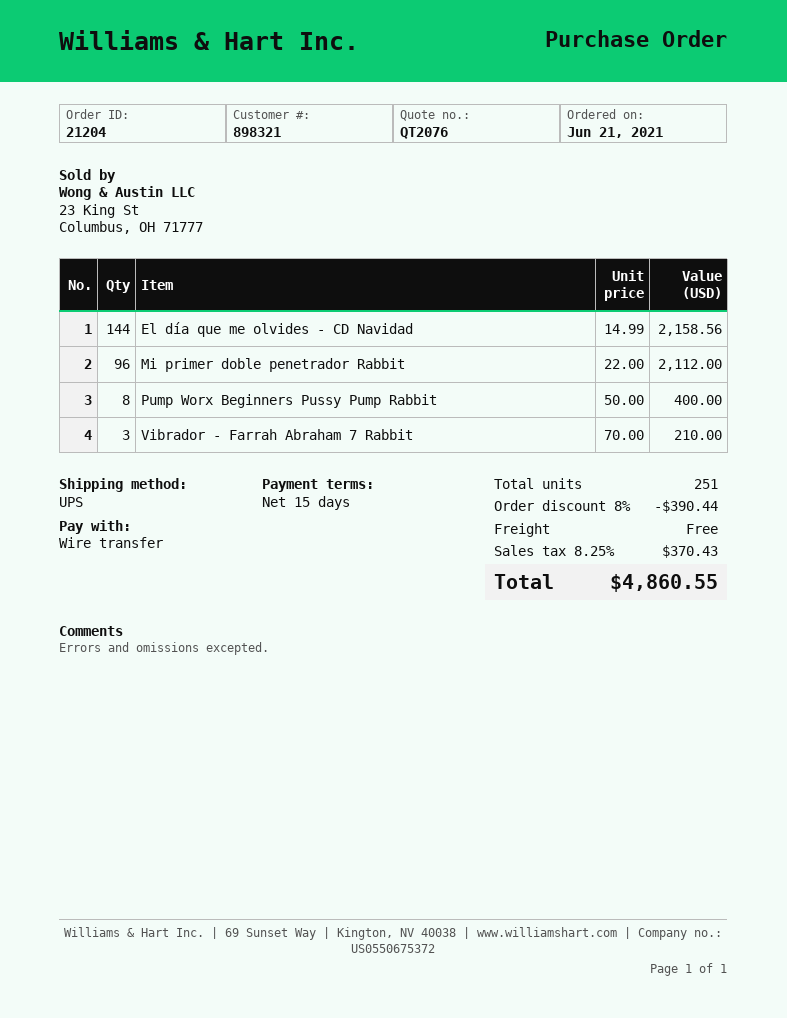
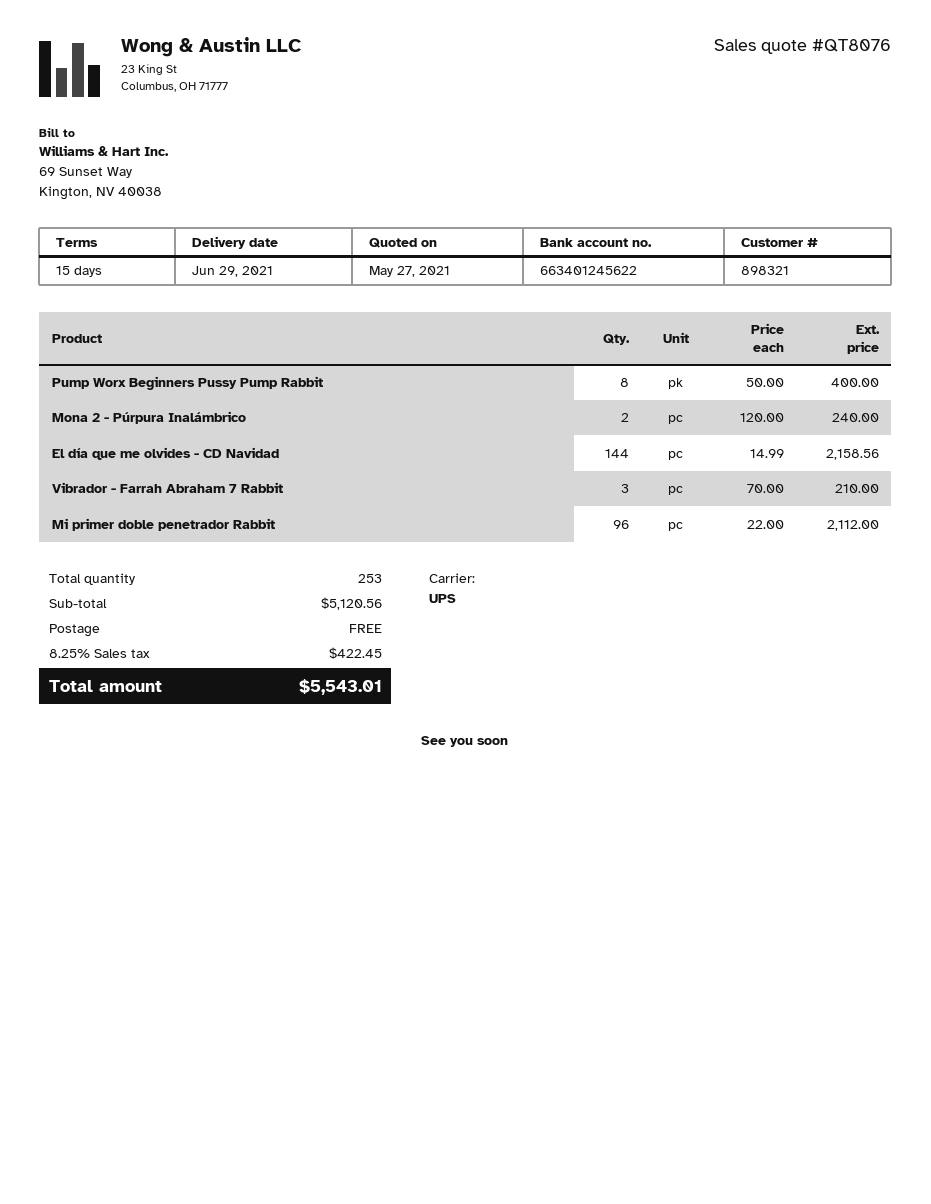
quote number: QT2076 -> QT8076
Mona 2 - Púrpura Inalámbrico: none -> 2 x 120.00 = 240.00
total quantity: 251 -> 253
discount: 8% = 390.44 -> none
tax: 8.25% = 370.43 -> 8.25% = 422.45
total: 4860.55 -> 5543.01

